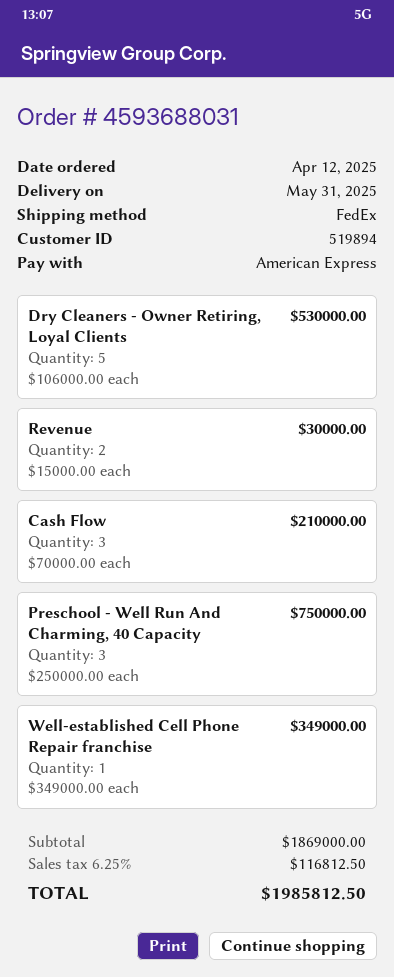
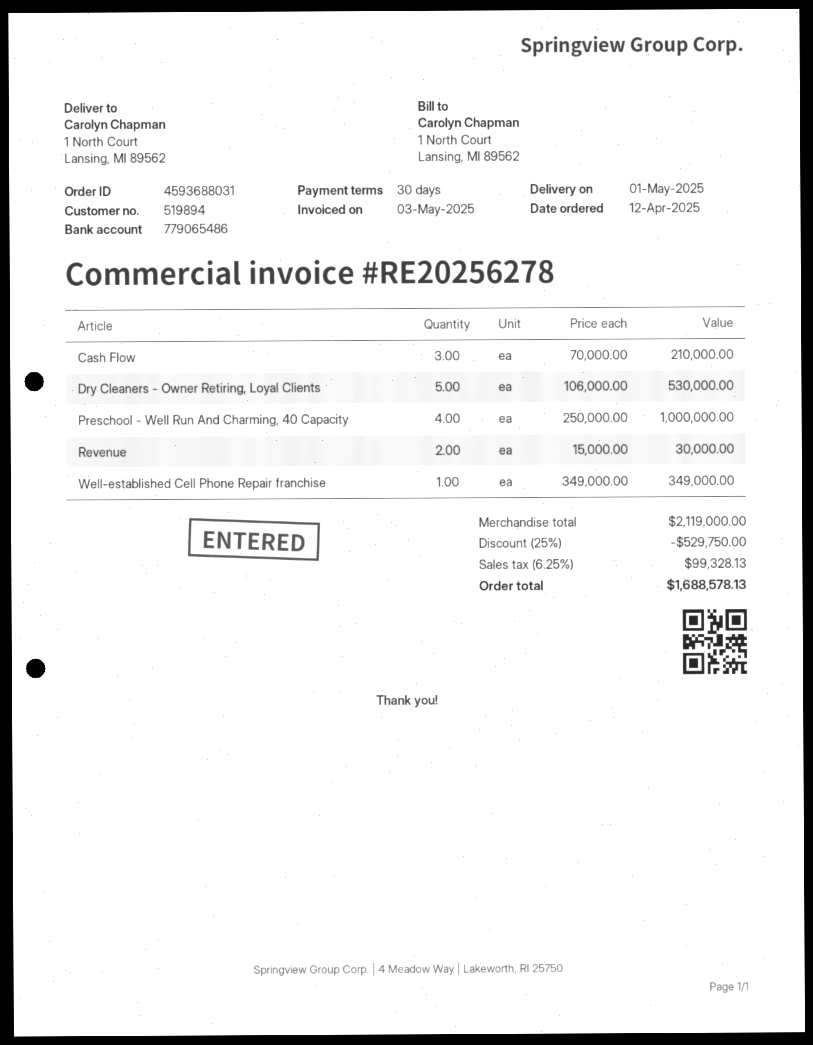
delivery date: 2025-05-31 -> 2025-05-01
Preschool - Well Run And Charming, 40 Capacity: 3 x 250000.00 = 750000.00 -> 4 x 250000.00 = 1000000.00
subtotal: 1869000.00 -> 2119000.00
discount: none -> 25% = 529750.00
tax: 6.25% = 116812.50 -> 6.25% = 99328.13
total: 1985812.50 -> 1688578.13

